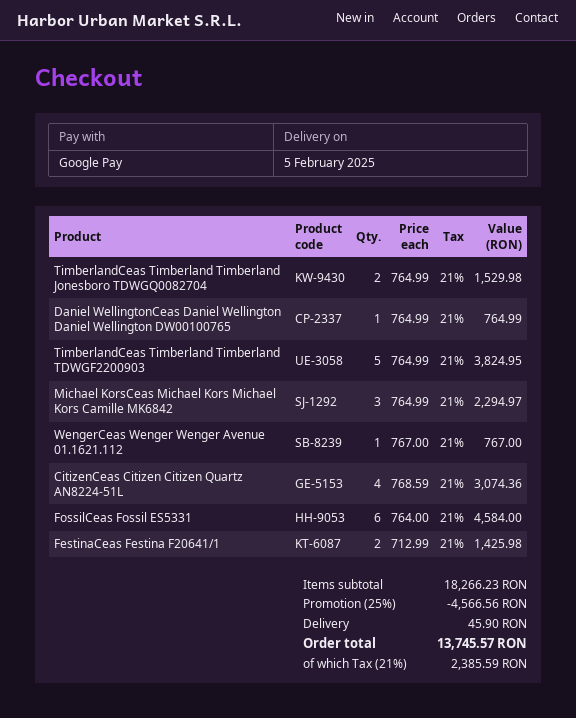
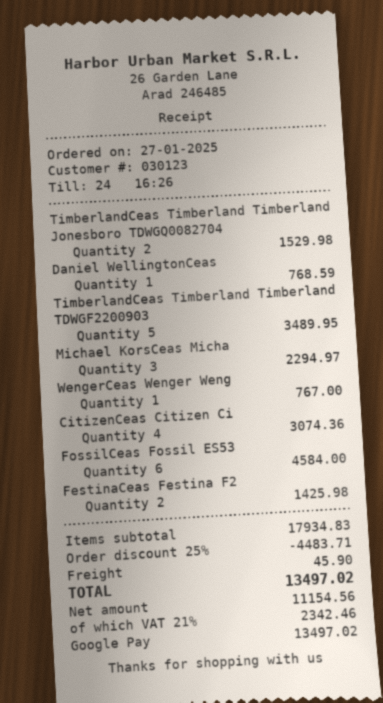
Daniel WellingtonCeas Daniel Wellington Daniel Wellington DW00100765: 1 for 764.99 -> 1 for 768.59
TimberlandCeas Timberland Timberland TDWGF2200903: 5 for 3824.95 -> 5 for 3489.95
subtotal: 18266.23 -> 17934.83
discount: 25% = 4566.56 -> 25% = 4483.71
tax: 21% = 2385.59 -> 21% = 2342.46
total: 13745.57 -> 13497.02

